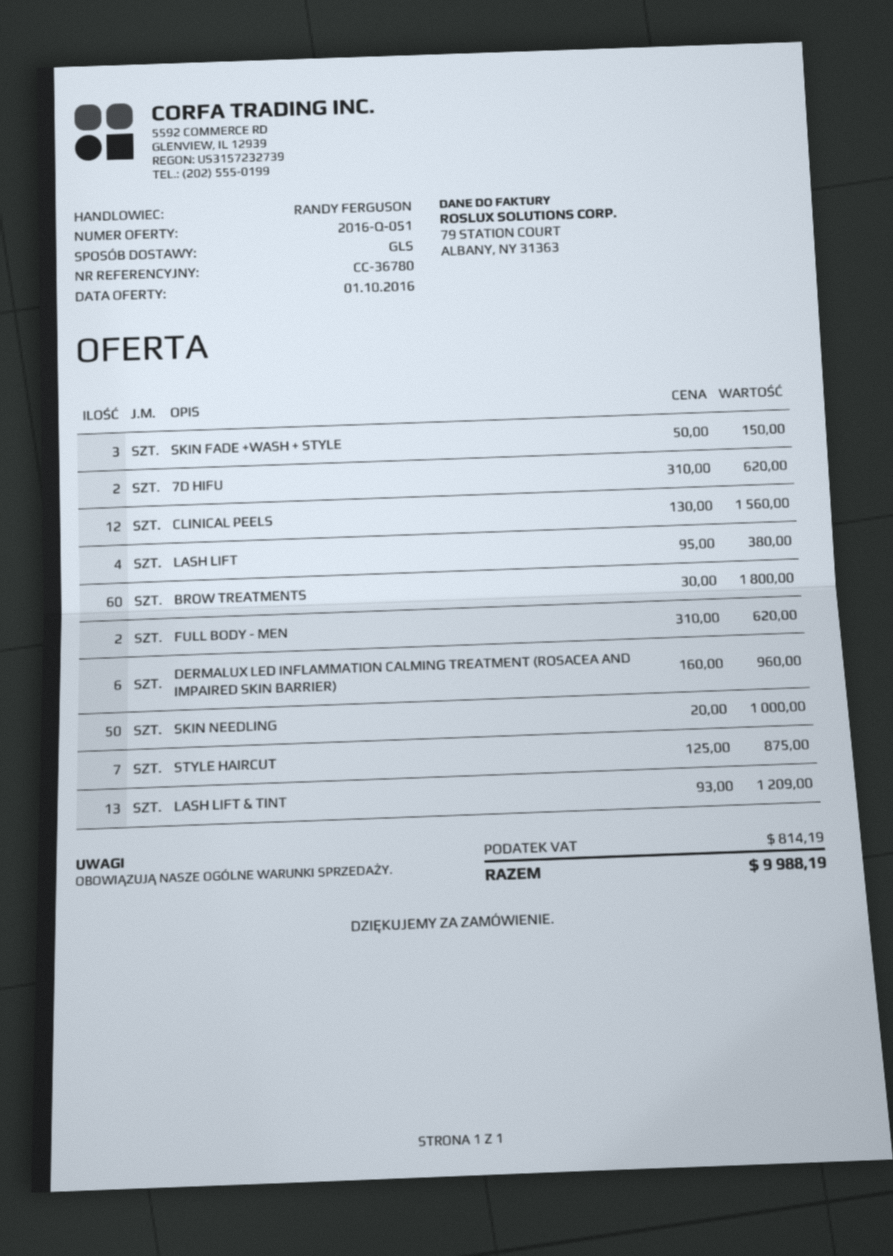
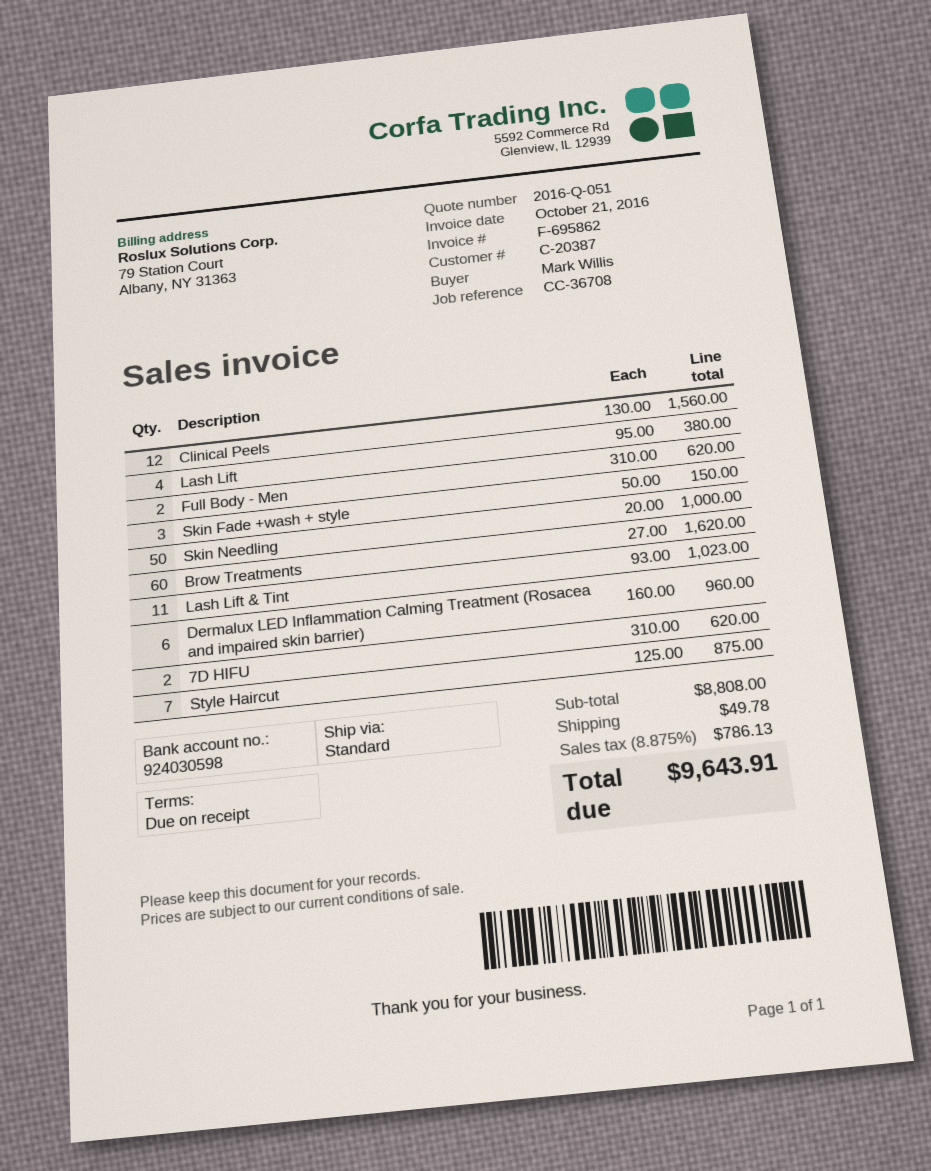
reference: CC-36780 -> CC-36708
shipping method: GLS -> standard
BROW TREATMENTS: 60 x 30.00 = 1800.00 -> 60 x 27.00 = 1620.00
LASH LIFT & TINT: 13 x 93.00 = 1209.00 -> 11 x 93.00 = 1023.00
shipping: none -> 49.78
tax: 814.19 -> 786.13
total: 9988.19 -> 9643.91

